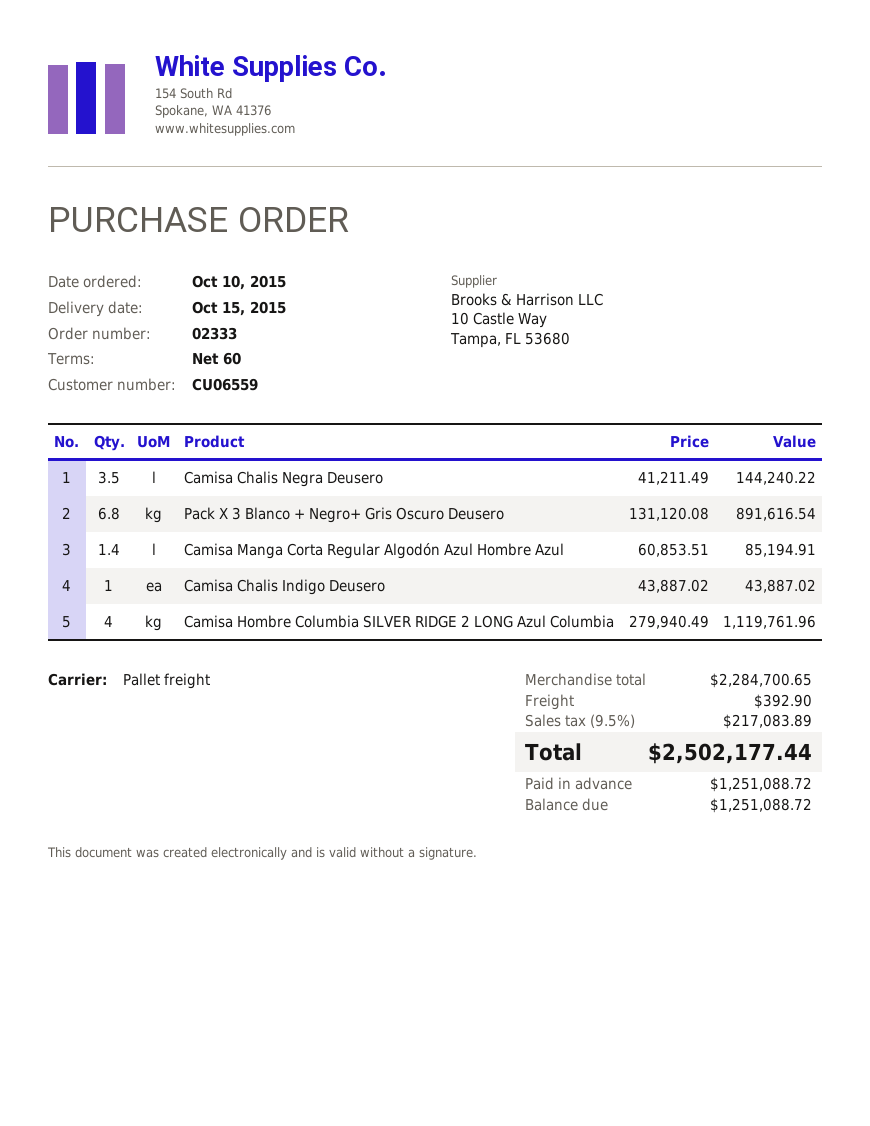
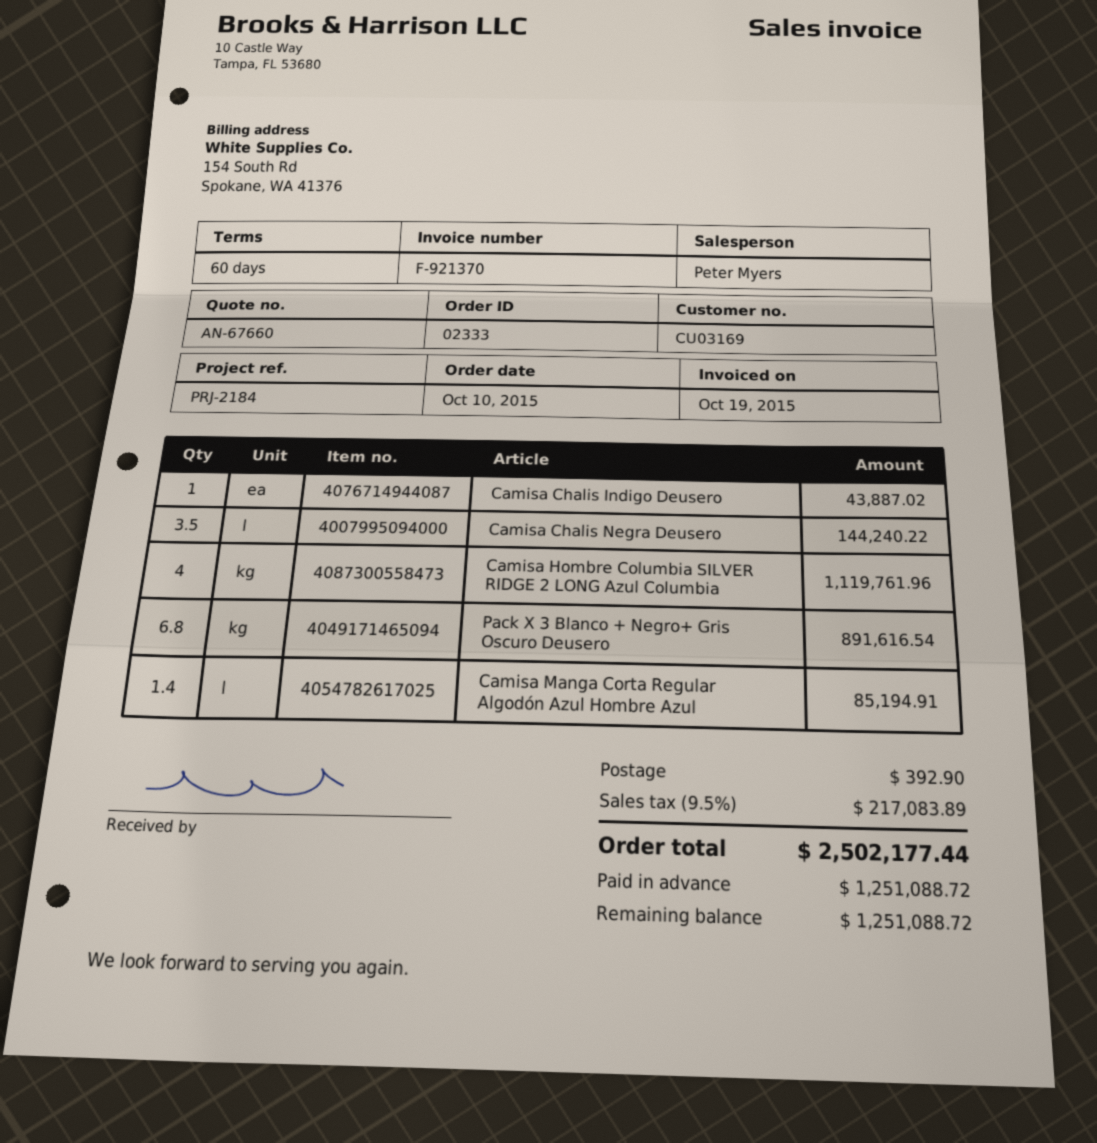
customer number: CU06559 -> CU03169

